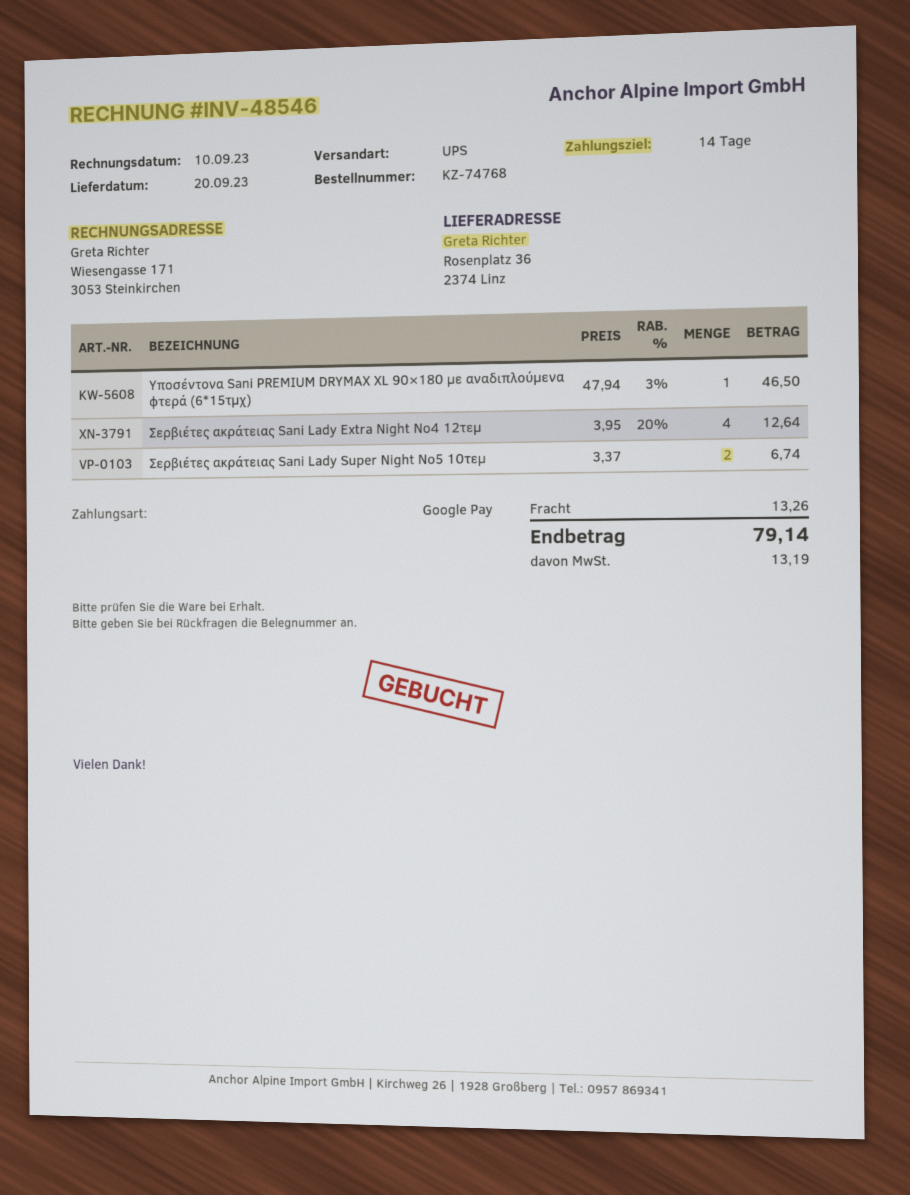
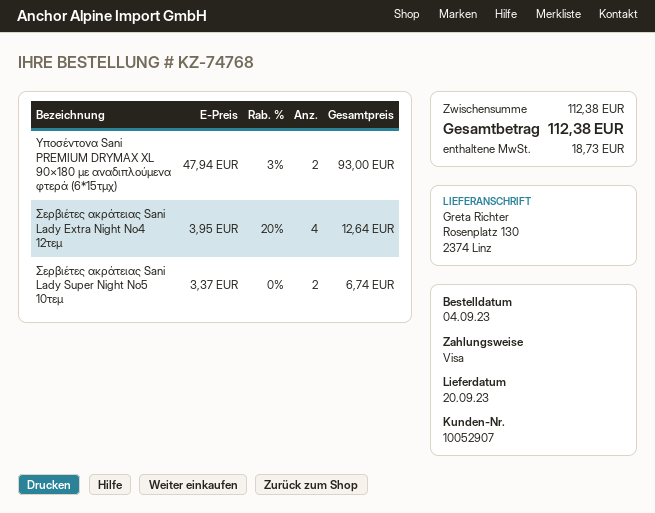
payment method: Google Pay -> Visa
ship to: Rosenplatz 36, 2374 Linz -> Rosenplatz 130, 2374 Linz
Υποσέντονα Sani PREMIUM DRYMAX XL 90×180 με αναδιπλούμενα φτερά (6*15τμχ): 1 x 47.94 - 3% = 46.50 -> 2 x 47.94 - 3% = 93.00
shipping: 13.26 -> none
tax: 13.19 -> 18.73
total: 79.14 -> 112.38

